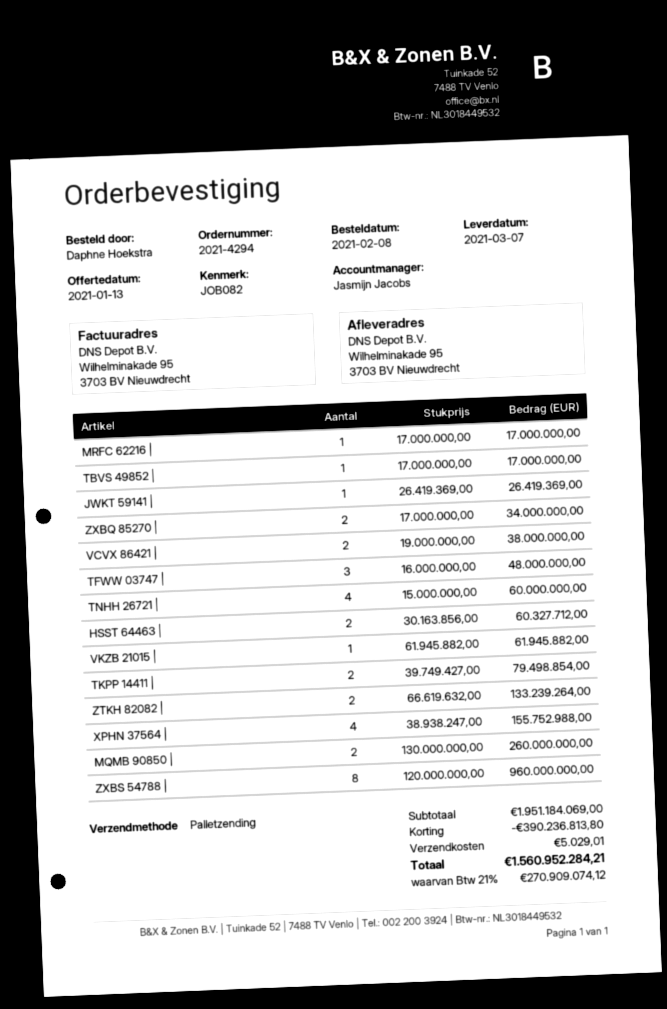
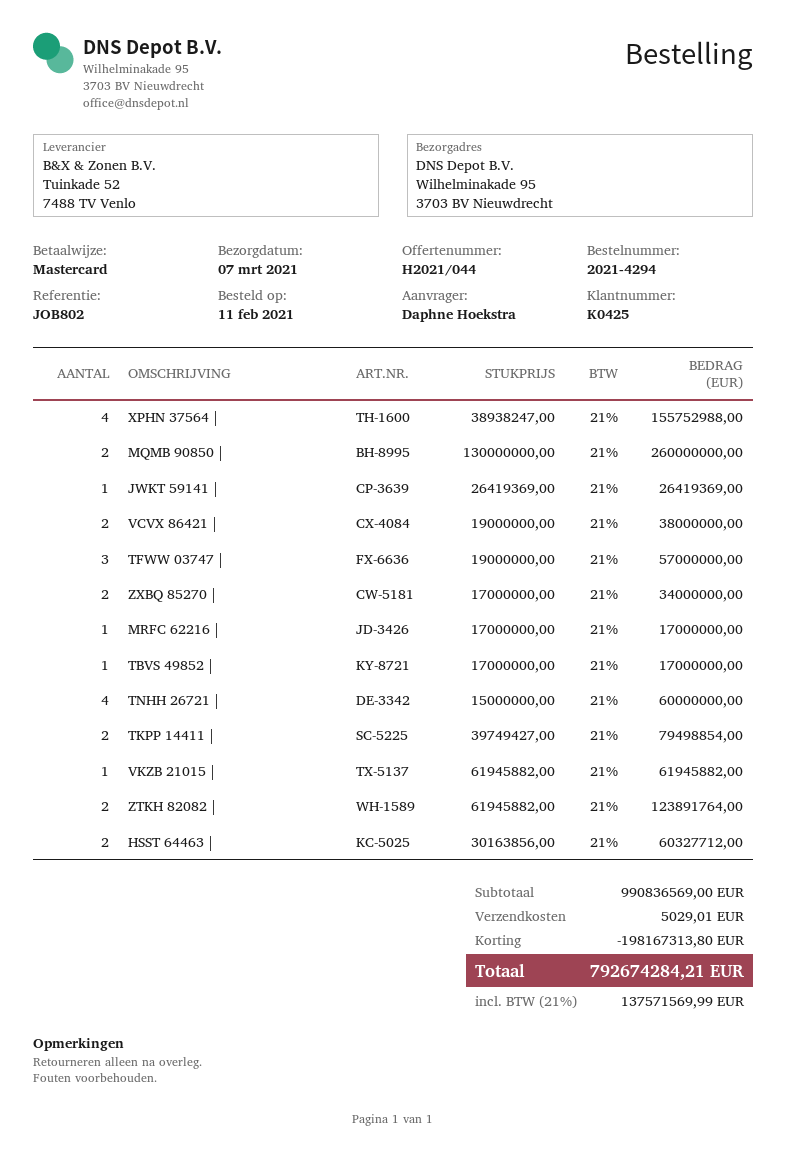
order date: 2021-02-08 -> 2021-02-11
reference: JOB082 -> JOB802
TFWW 03747 |: 3 x 16000000.00 = 48000000.00 -> 3 x 19000000.00 = 57000000.00
ZTKH 82082 |: 2 x 66619632.00 = 133239264.00 -> 2 x 61945882.00 = 123891764.00
ZXBS 54788 |: 8 x 120000000.00 = 960000000.00 -> none
subtotal: 1951184069.00 -> 990836569.00
discount: 390236813.80 -> 198167313.80
tax: 21% = 270909074.12 -> 21% = 137571569.99
total: 1560952284.21 -> 792674284.21

